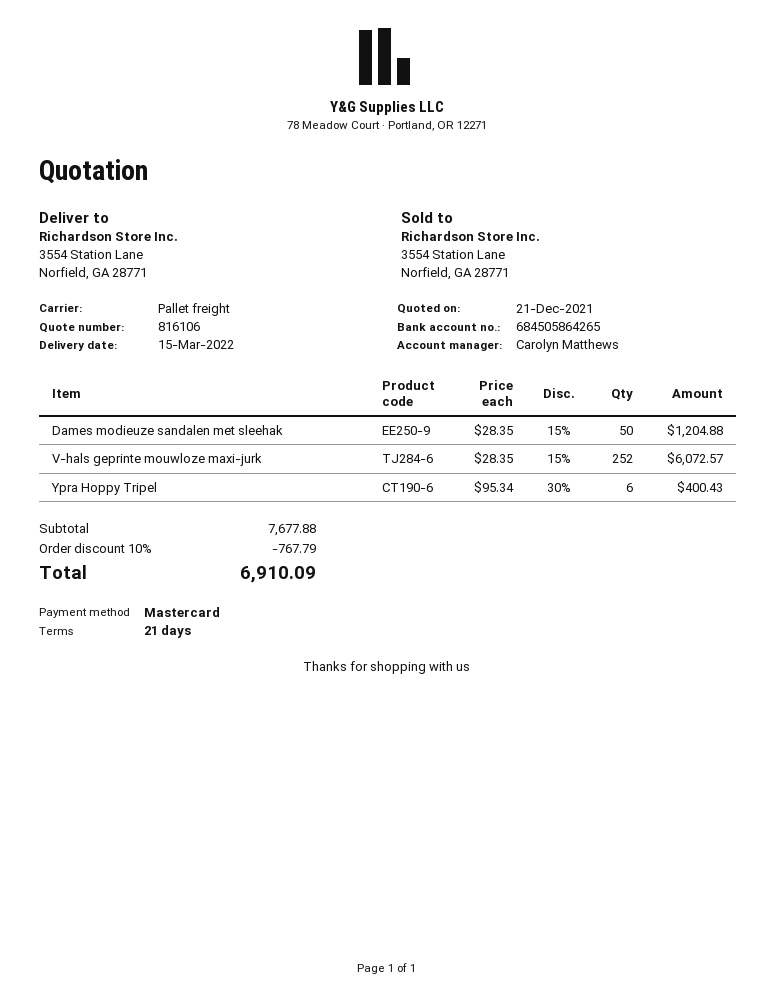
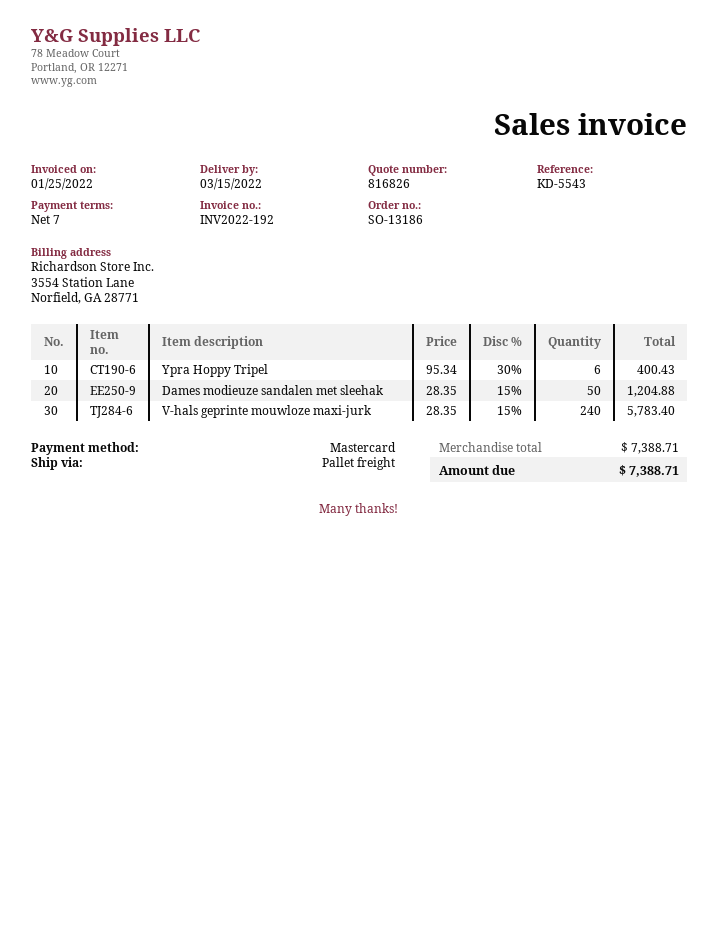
quote number: 816106 -> 816826
payment terms: 21 days -> 7 days
V-hals geprinte mouwloze maxi-jurk: 252 x 28.35 - 15% = 6072.57 -> 240 x 28.35 - 15% = 5783.40
subtotal: 7677.88 -> 7388.71
discount: 10% = 767.79 -> none
total: 6910.09 -> 7388.71

